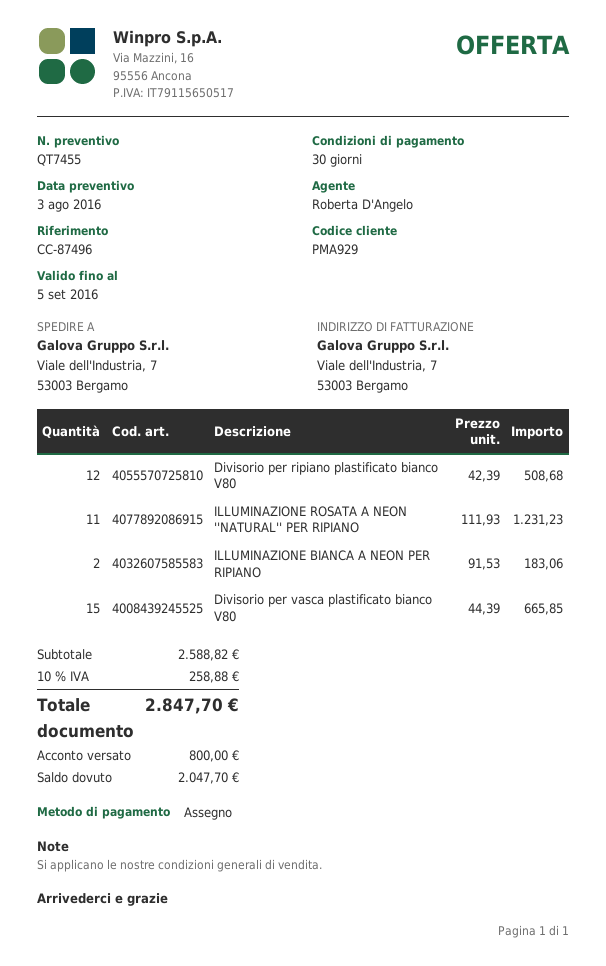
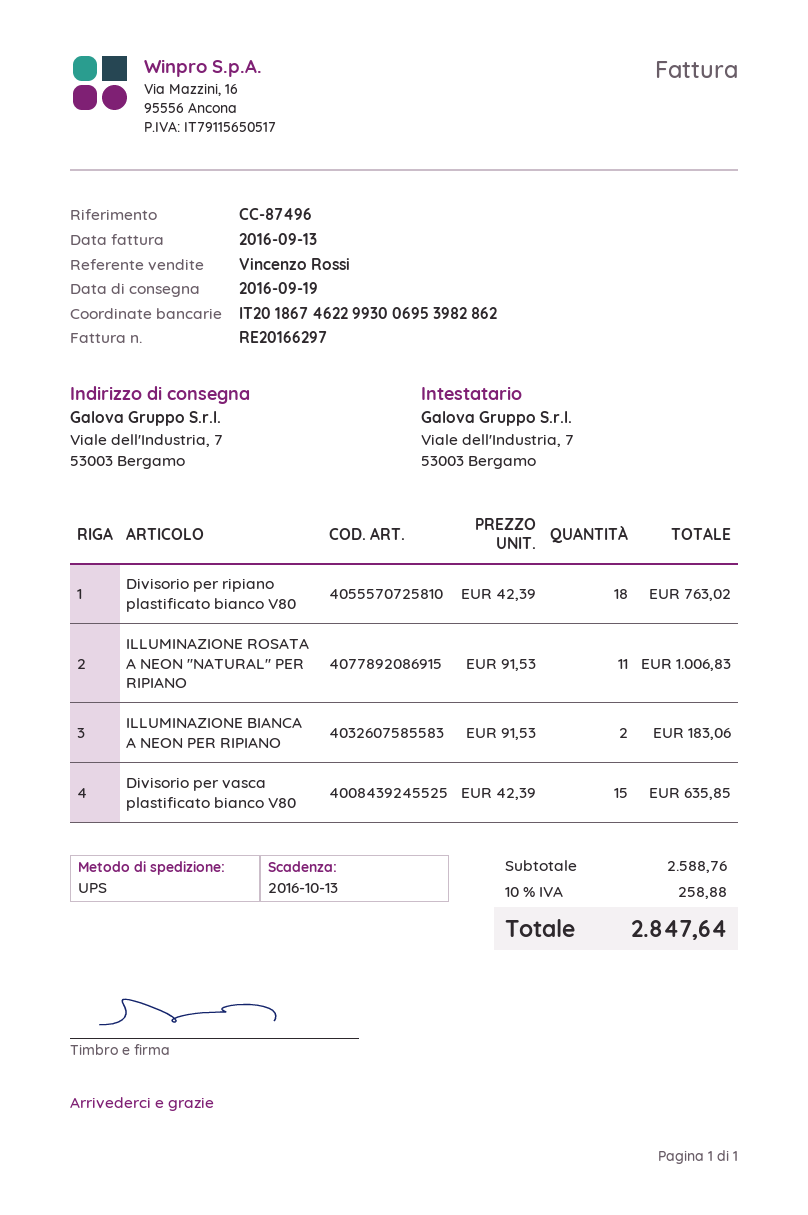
sales rep: Roberta D'Angelo -> Vincenzo Rossi
Divisorio per ripiano plastificato bianco V80: 12 x 42.39 = 508.68 -> 18 x 42.39 = 763.02
ILLUMINAZIONE ROSATA A NEON ''NATURAL'' PER RIPIANO: 11 x 111.93 = 1231.23 -> 11 x 91.53 = 1006.83
Divisorio per vasca plastificato bianco V80: 15 x 44.39 = 665.85 -> 15 x 42.39 = 635.85
subtotal: 2588.82 -> 2588.76
total: 2847.70 -> 2847.64

